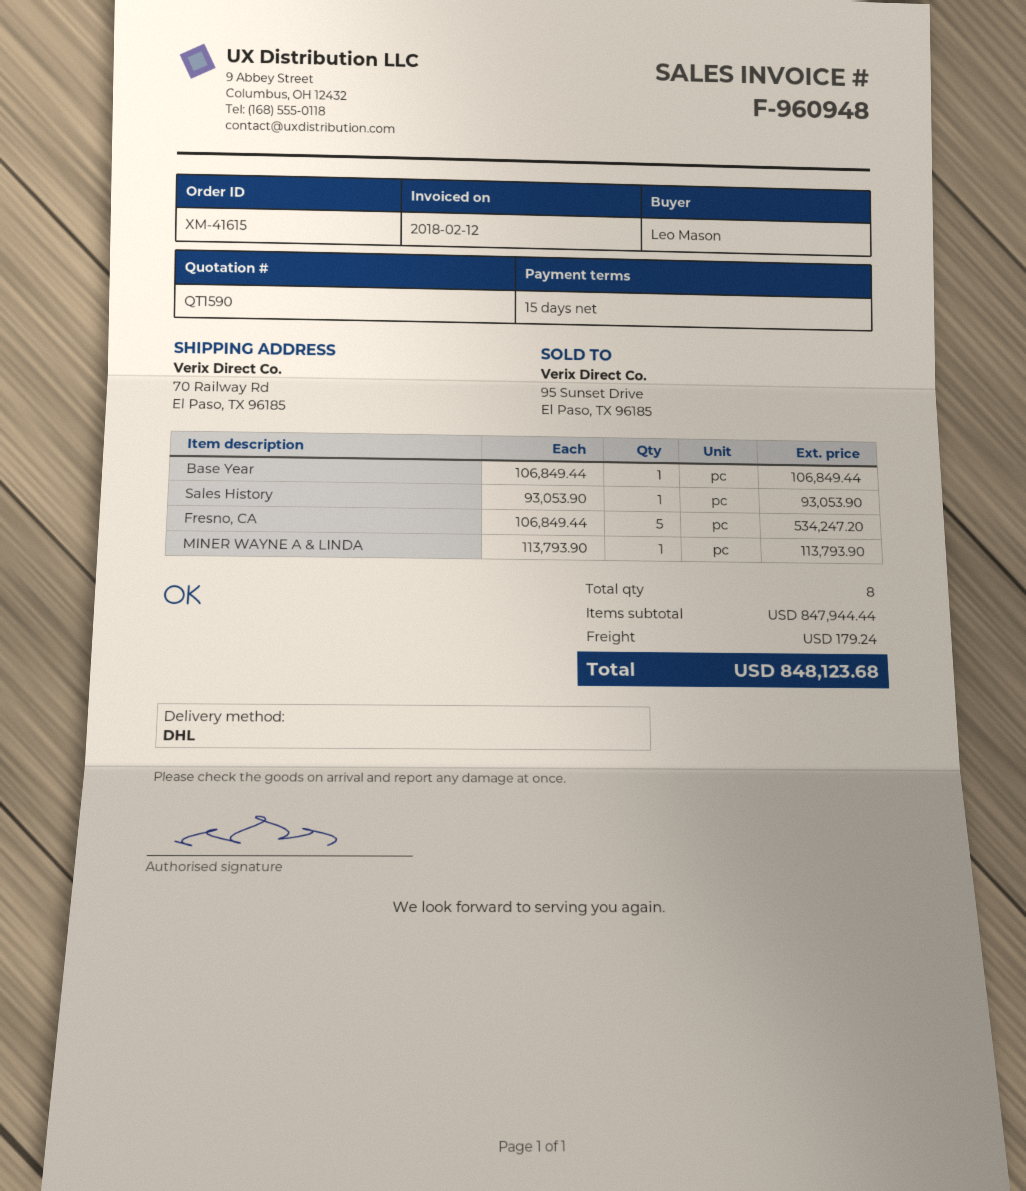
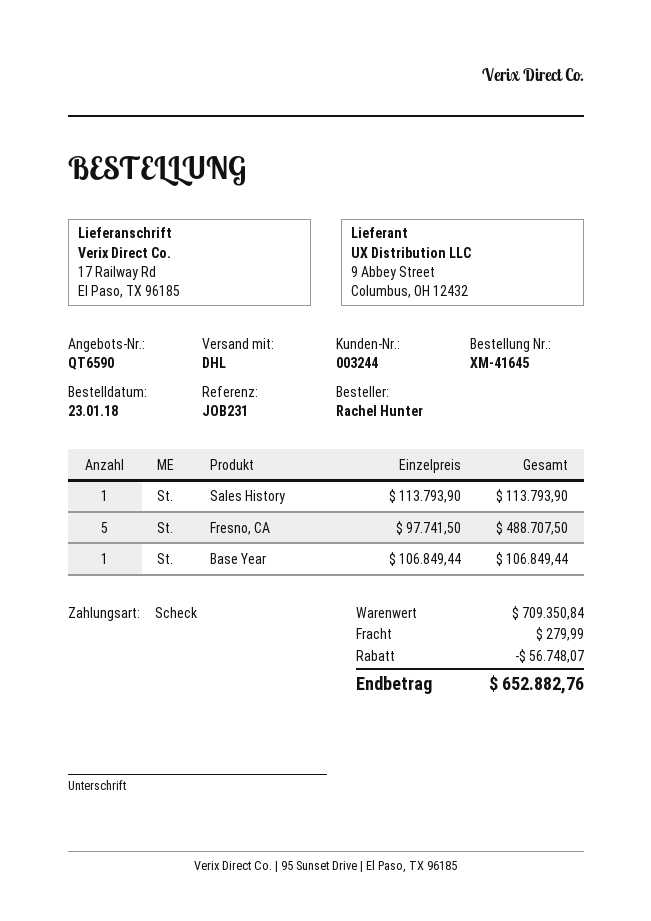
quote number: QT1590 -> QT6590
order number: XM-41615 -> XM-41645
ordered by: Leo Mason -> Rachel Hunter
ship to: 70 Railway Rd, El Paso, TX 96185 -> 17 Railway Rd, El Paso, TX 96185
Sales History: 1 x 93053.90 = 93053.90 -> 1 x 113793.90 = 113793.90
Fresno, CA: 5 x 106849.44 = 534247.20 -> 5 x 97741.50 = 488707.50
MINER WAYNE A & LINDA: 1 x 113793.90 = 113793.90 -> none
subtotal: 847944.44 -> 709350.84
discount: none -> 56748.07
shipping: 179.24 -> 279.99
total: 848123.68 -> 652882.76

